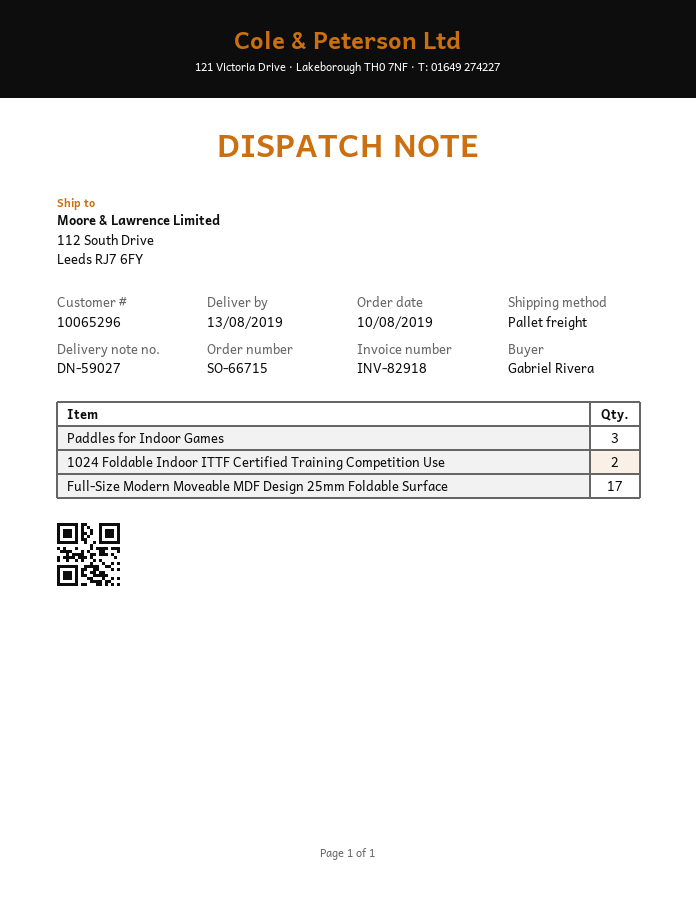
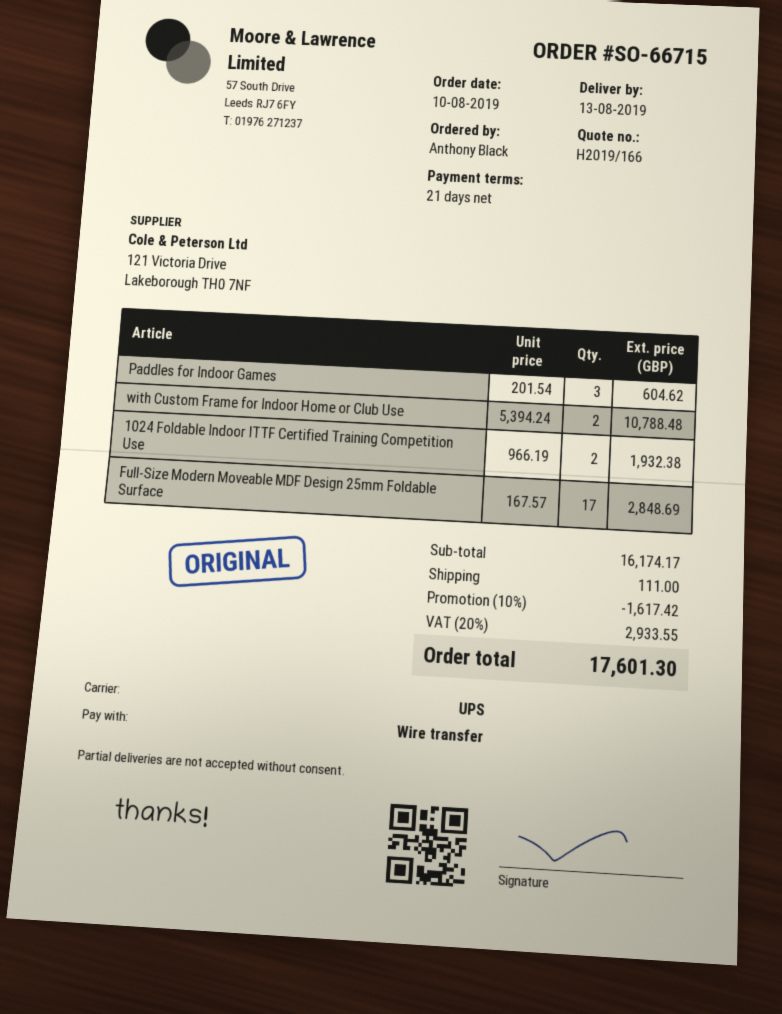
ordered by: Gabriel Rivera -> Anthony Black
shipping method: pallet freight -> UPS
with Custom Frame for Indoor Home or Club Use: none -> 2

